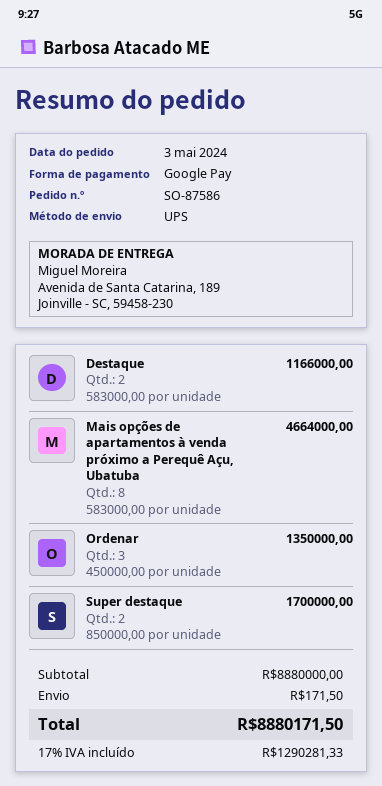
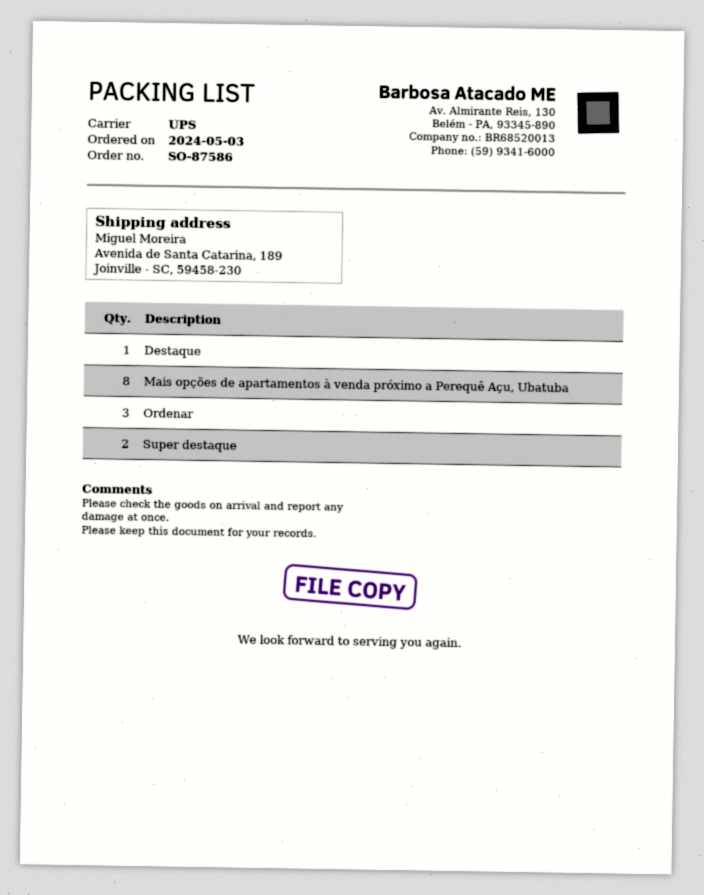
Destaque: 2 -> 1

